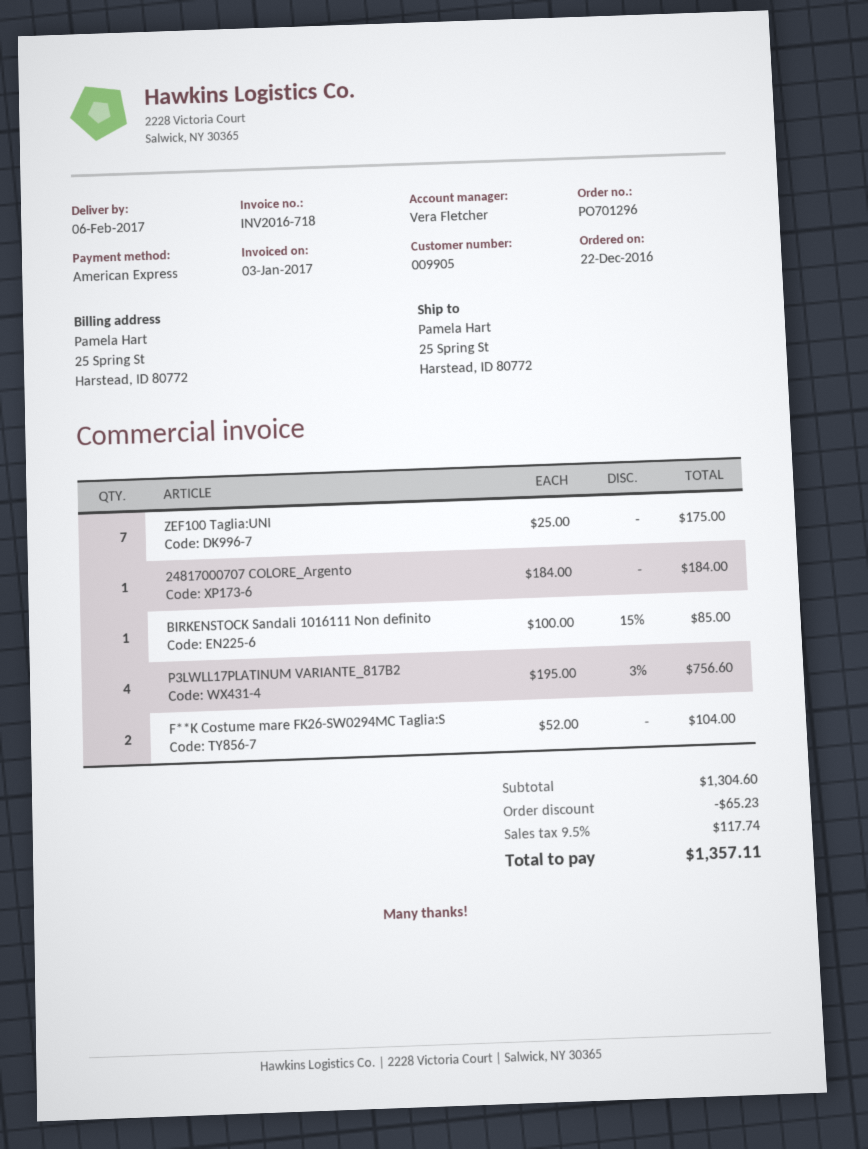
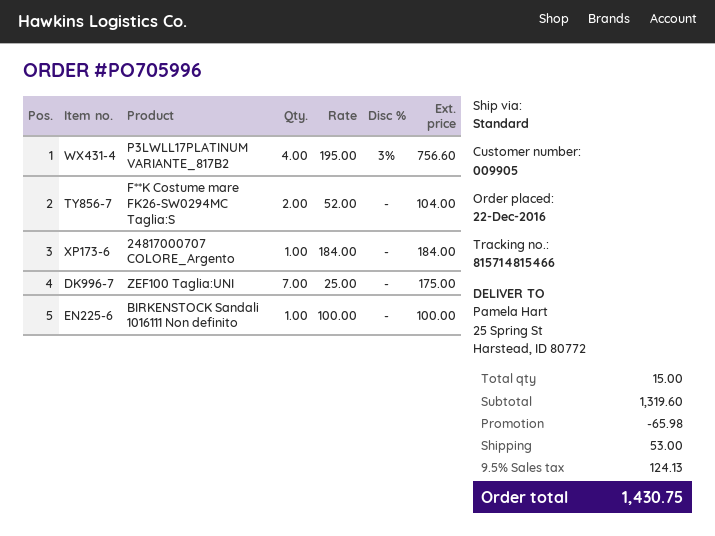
order number: PO701296 -> PO705996
BIRKENSTOCK Sandali 1016111 Non definito: 1 x 100.00 - 15% = 85.00 -> 1 x 100.00 = 100.00
subtotal: 1304.60 -> 1319.60
discount: 65.23 -> 65.98
shipping: none -> 53.00
tax: 9.5% = 117.74 -> 9.5% = 124.13
total: 1357.11 -> 1430.75

